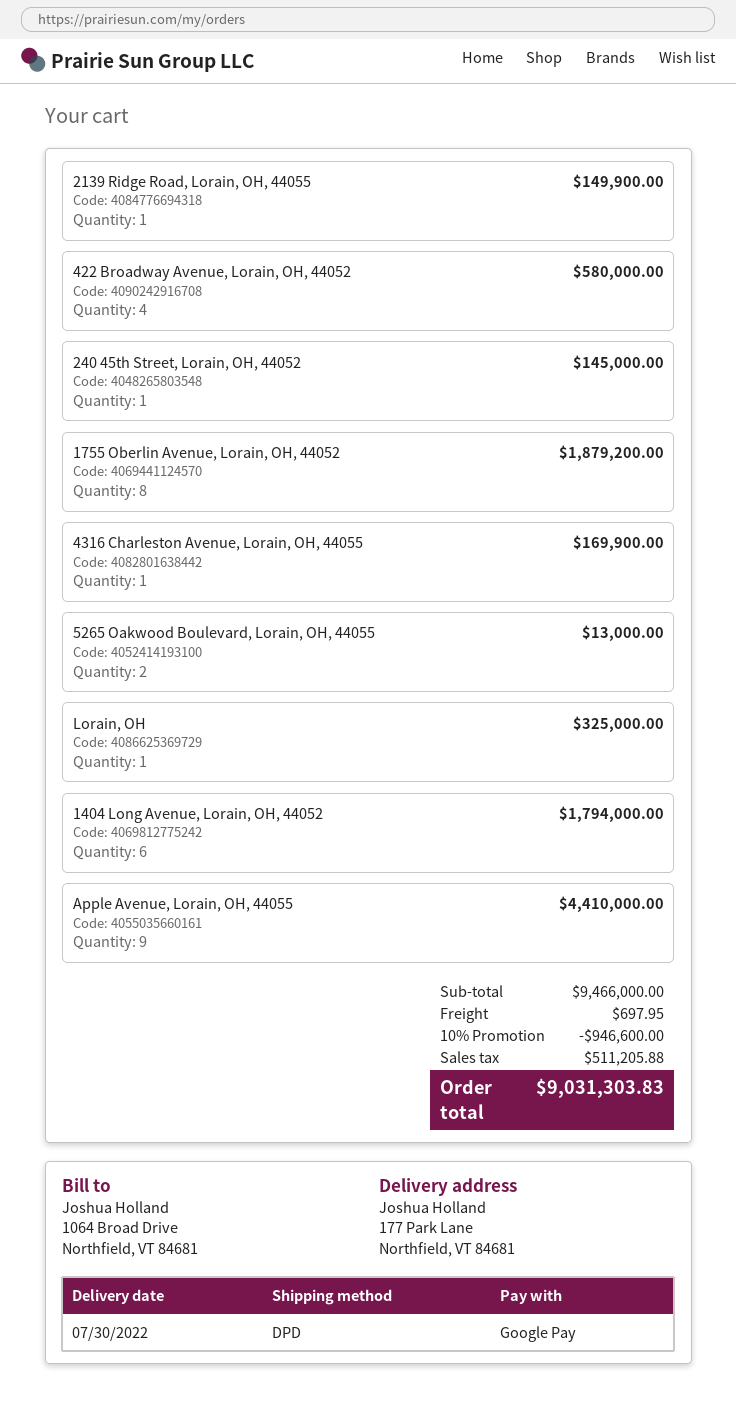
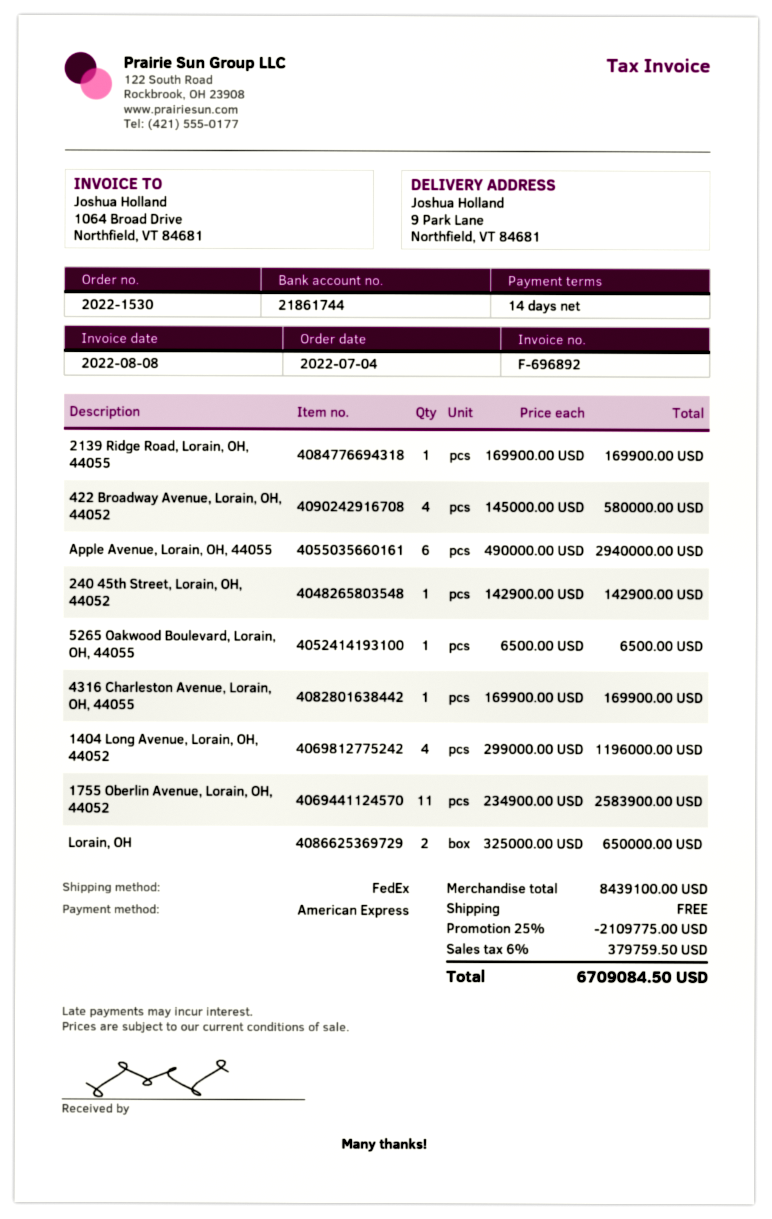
payment method: Google Pay -> American Express
shipping method: DPD -> FedEx
ship to: 177 Park Lane, Northfield, VT 84681 -> 9 Park Lane, Northfield, VT 84681
2139 Ridge Road, Lorain, OH, 44055: 1 for 149900.00 -> 1 for 169900.00
240 45th Street, Lorain, OH, 44052: 1 for 145000.00 -> 1 for 142900.00
1755 Oberlin Avenue, Lorain, OH, 44052: 8 for 1879200.00 -> 11 for 2583900.00
5265 Oakwood Boulevard, Lorain, OH, 44055: 2 for 13000.00 -> 1 for 6500.00
Lorain, OH: 1 for 325000.00 -> 2 for 650000.00
1404 Long Avenue, Lorain, OH, 44052: 6 for 1794000.00 -> 4 for 1196000.00
Apple Avenue, Lorain, OH, 44055: 9 for 4410000.00 -> 6 for 2940000.00
subtotal: 9466000.00 -> 8439100.00
discount: 10% = 946600.00 -> 25% = 2109775.00
shipping: 697.95 -> 0.00
tax: 511205.88 -> 379759.50
total: 9031303.83 -> 6709084.50

